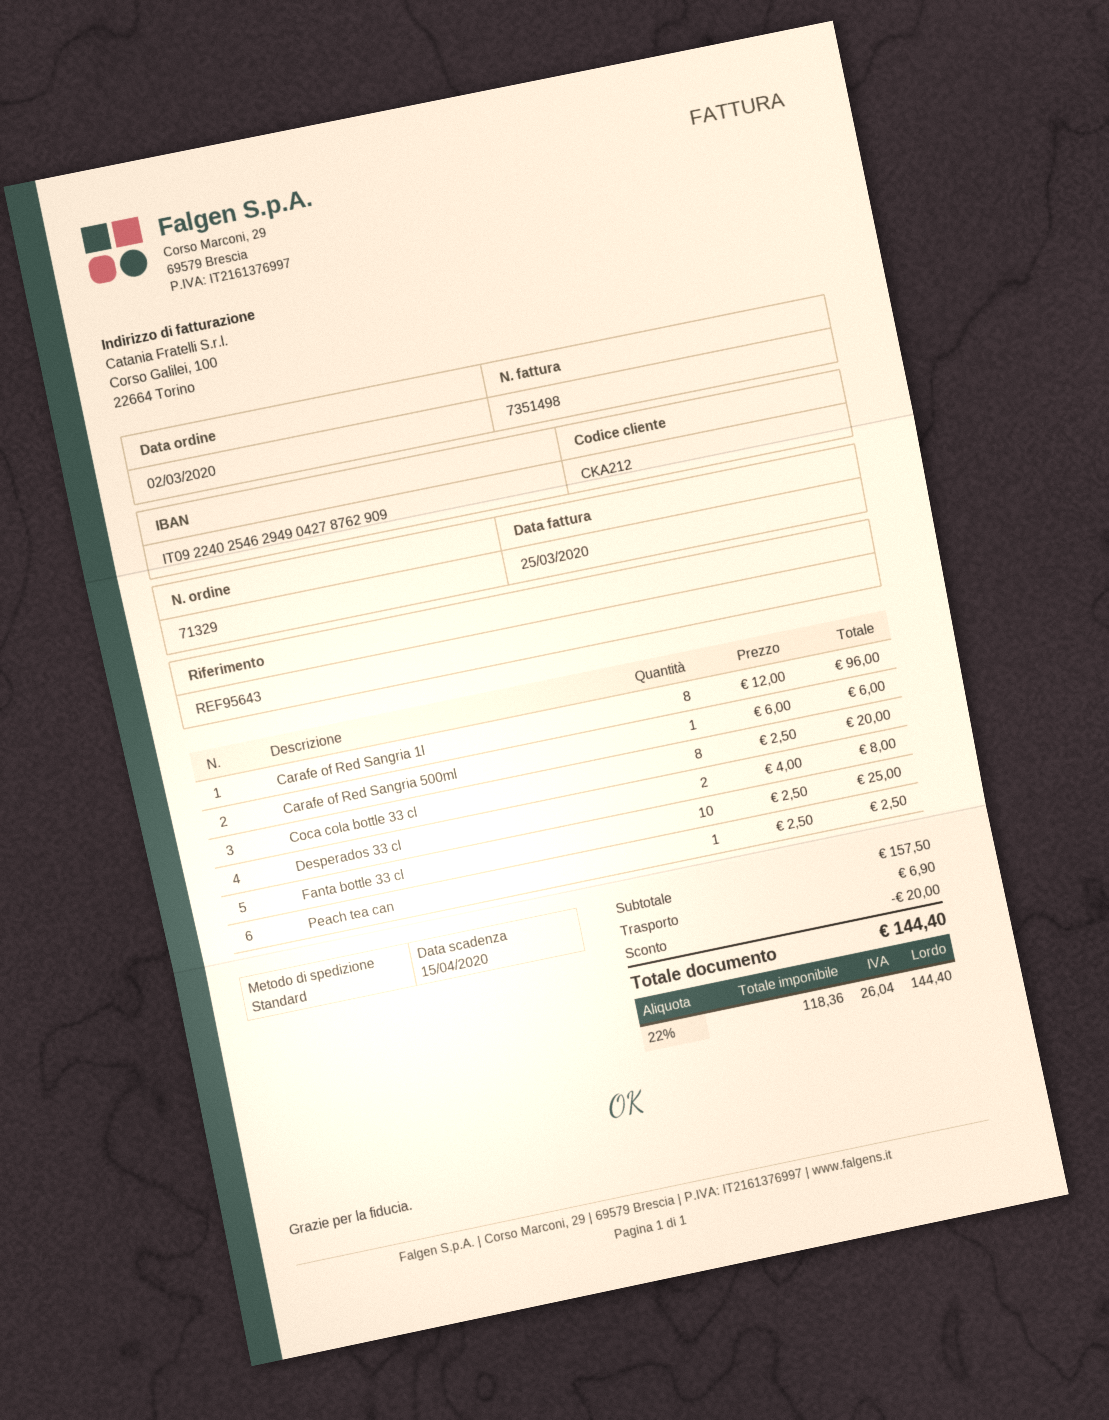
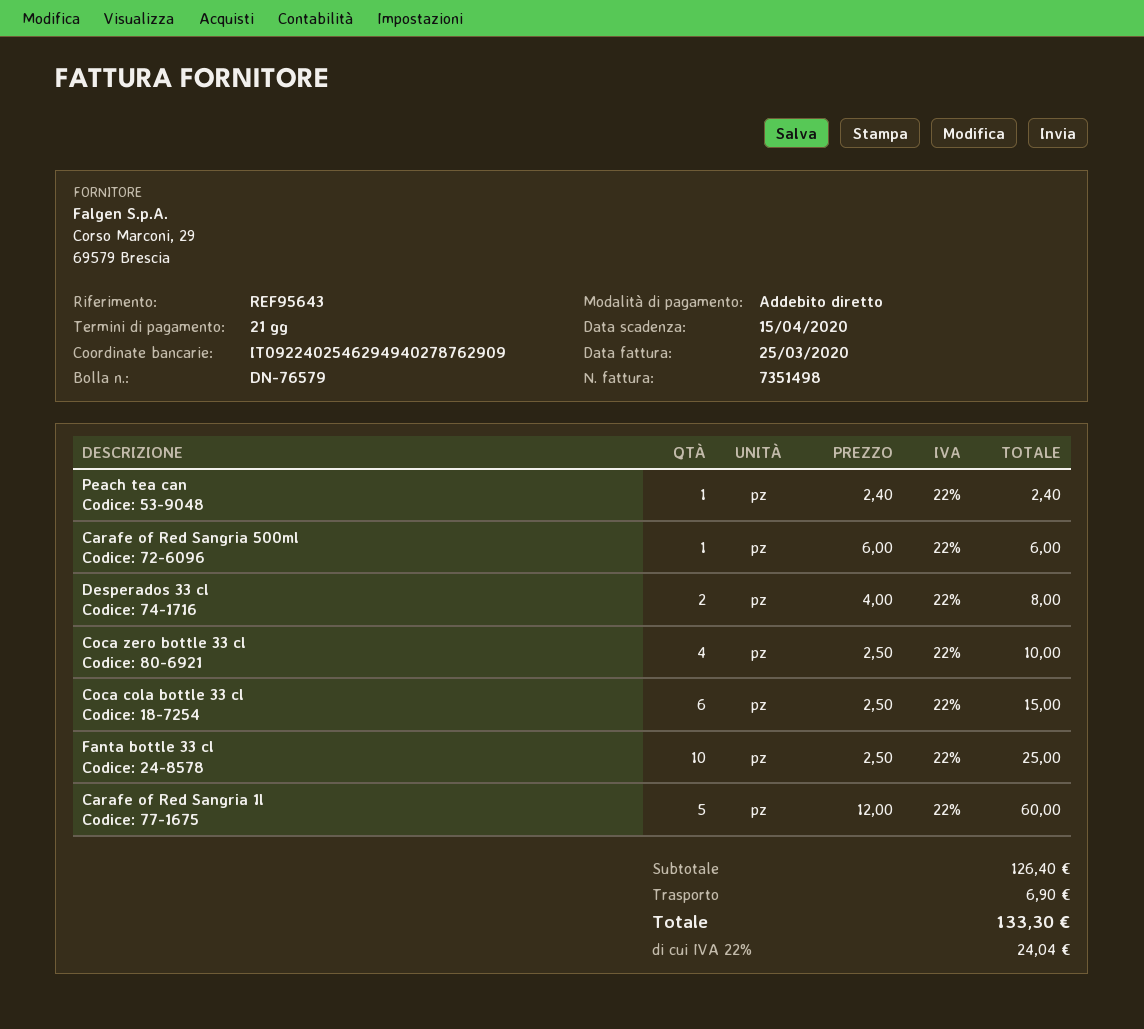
bank account: IT0922402546294904278762909 -> IT0922402546294940278762909
Carafe of Red Sangria 1l: 8 x 12.00 = 96.00 -> 5 x 12.00 = 60.00
Coca cola bottle 33 cl: 8 x 2.50 = 20.00 -> 6 x 2.50 = 15.00
Peach tea can: 1 x 2.50 = 2.50 -> 1 x 2.40 = 2.40
Coca zero bottle 33 cl: none -> 4 x 2.50 = 10.00
subtotal: 157.50 -> 126.40
discount: 20.00 -> none
tax: 22% = 26.04 -> 22% = 24.04
total: 144.40 -> 133.30

